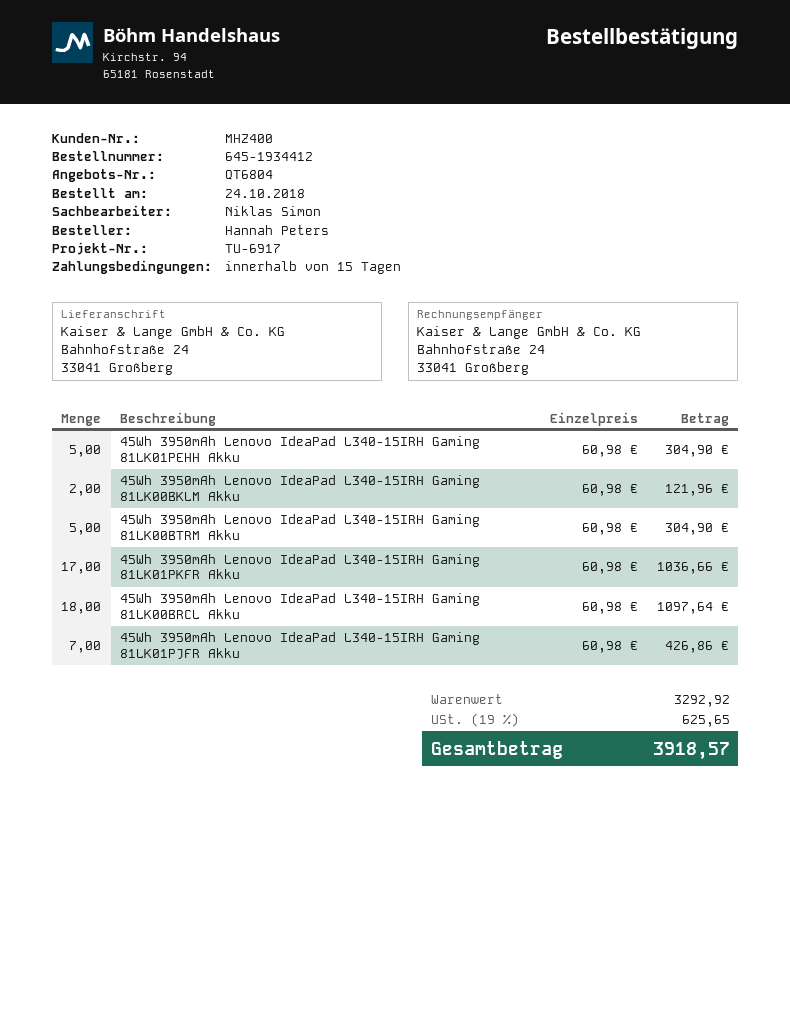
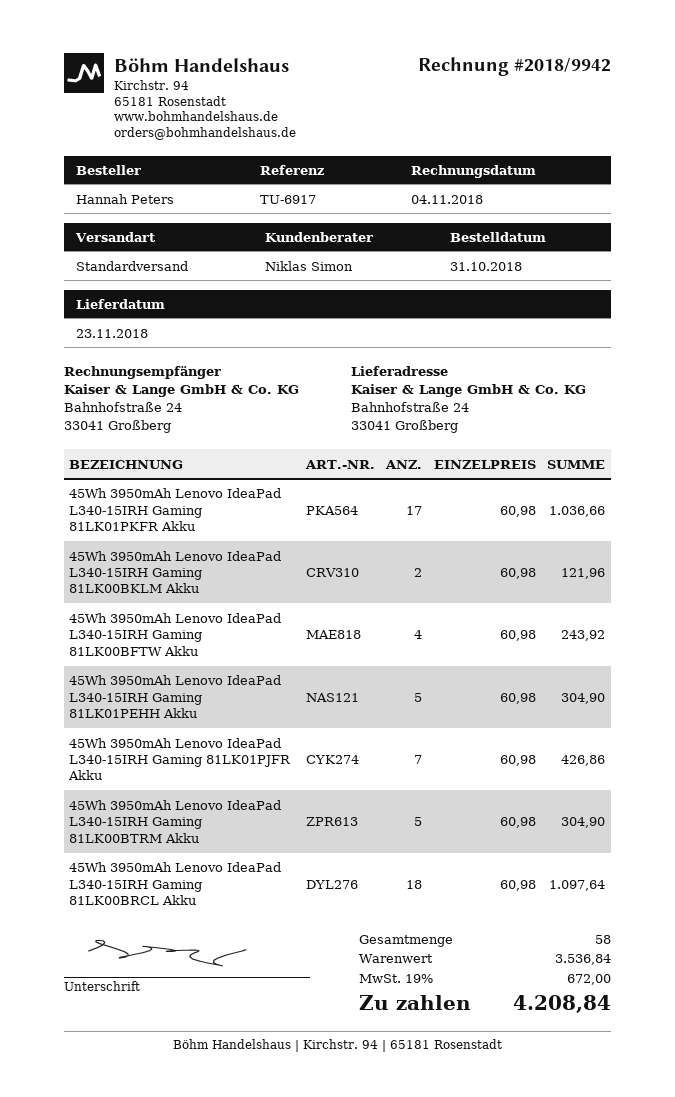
order date: 2018-10-24 -> 2018-10-31
45Wh 3950mAh Lenovo IdeaPad L340-15IRH Gaming 81LK00BFTW Akku: none -> 4 x 60.98 = 243.92
subtotal: 3292.92 -> 3536.84
tax: 19% = 625.65 -> 19% = 672.00
total: 3918.57 -> 4208.84

